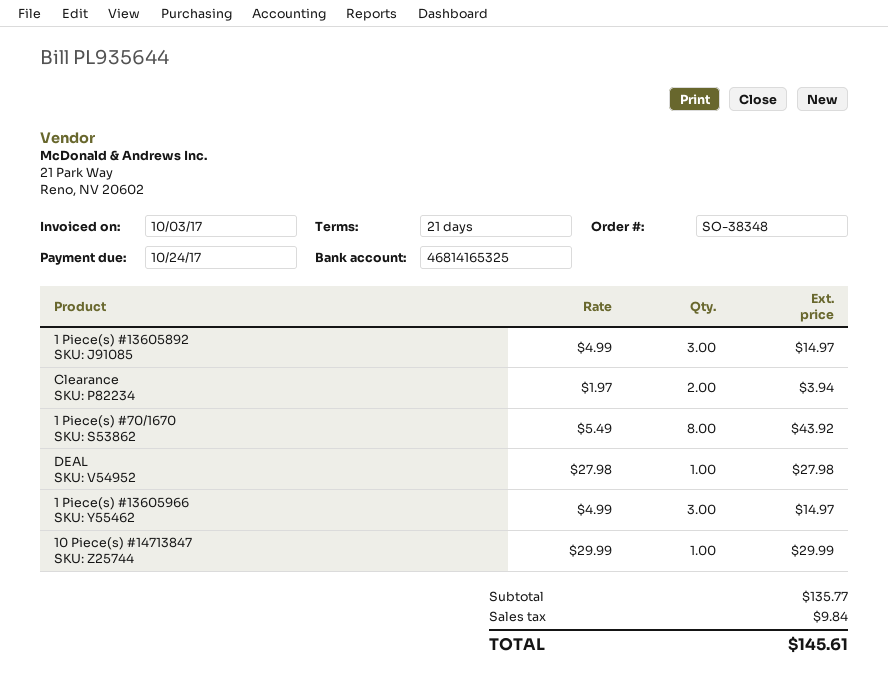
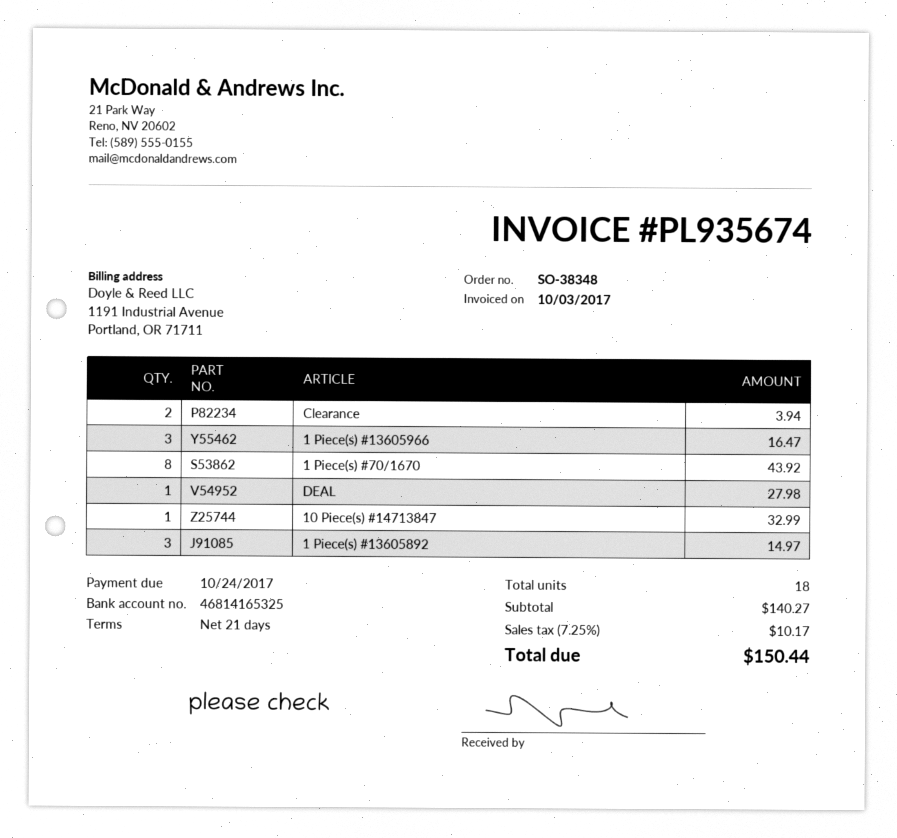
invoice number: PL935644 -> PL935674
1 Piece(s) #13605966: 3 for 14.97 -> 3 for 16.47
10 Piece(s) #14713847: 1 for 29.99 -> 1 for 32.99
subtotal: 135.77 -> 140.27
tax: 9.84 -> 10.17
total: 145.61 -> 150.44

